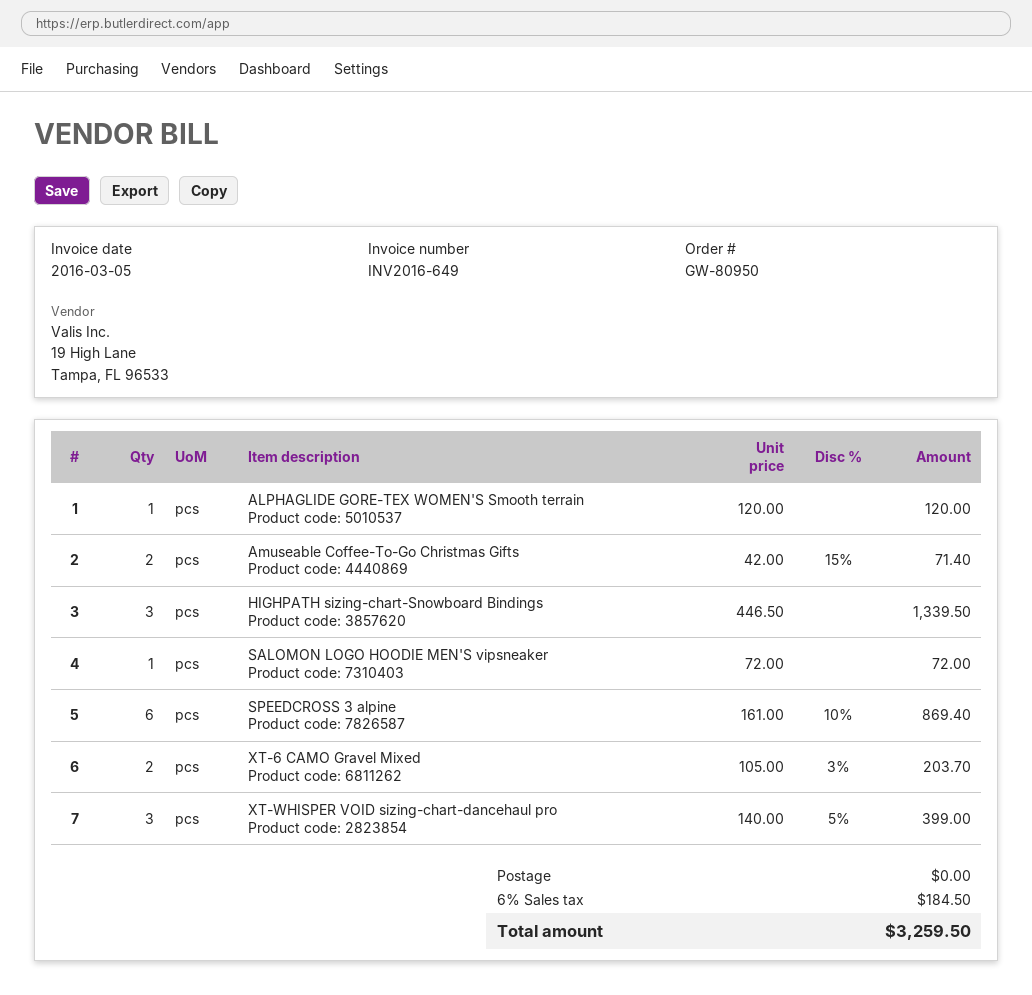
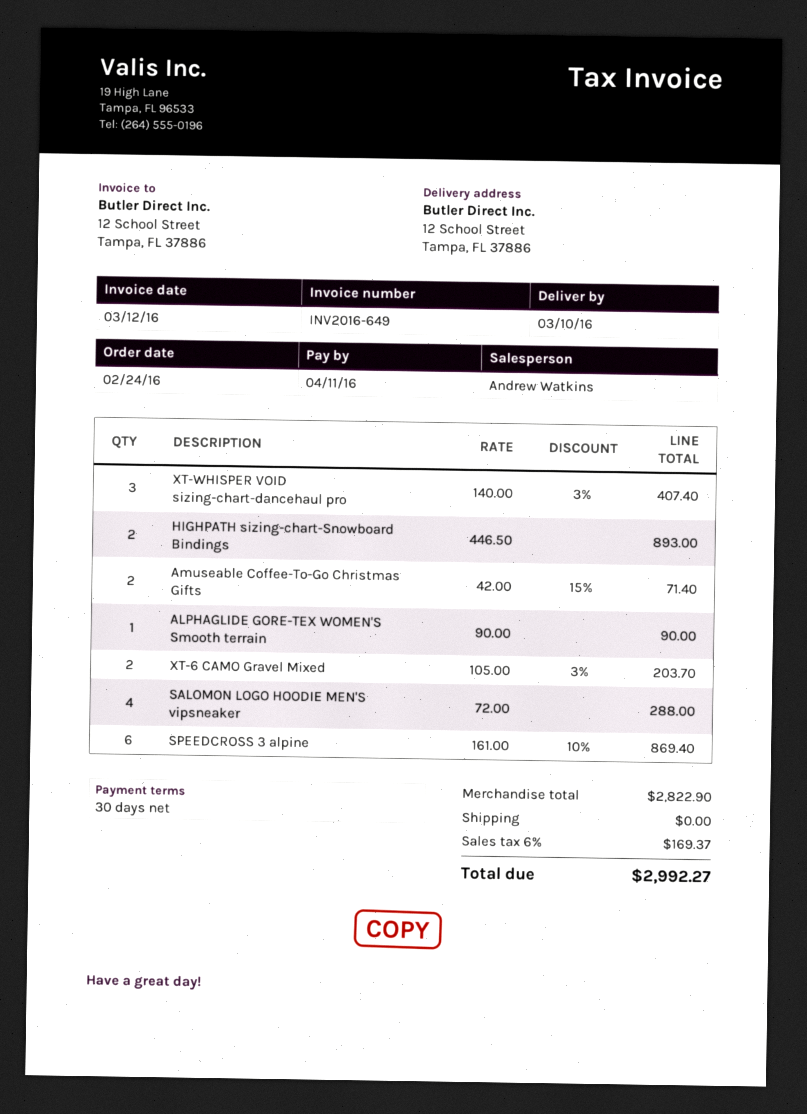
invoice date: 2016-03-05 -> 2016-03-12
ALPHAGLIDE GORE-TEX WOMEN'S Smooth terrain: 1 x 120.00 = 120.00 -> 1 x 90.00 = 90.00
HIGHPATH sizing-chart-Snowboard Bindings: 3 x 446.50 = 1339.50 -> 2 x 446.50 = 893.00
SALOMON LOGO HOODIE MEN'S vipsneaker: 1 x 72.00 = 72.00 -> 4 x 72.00 = 288.00
XT-WHISPER VOID sizing-chart-dancehaul pro: 3 x 140.00 - 5% = 399.00 -> 3 x 140.00 - 3% = 407.40
tax: 6% = 184.50 -> 6% = 169.37
total: 3259.50 -> 2992.27

